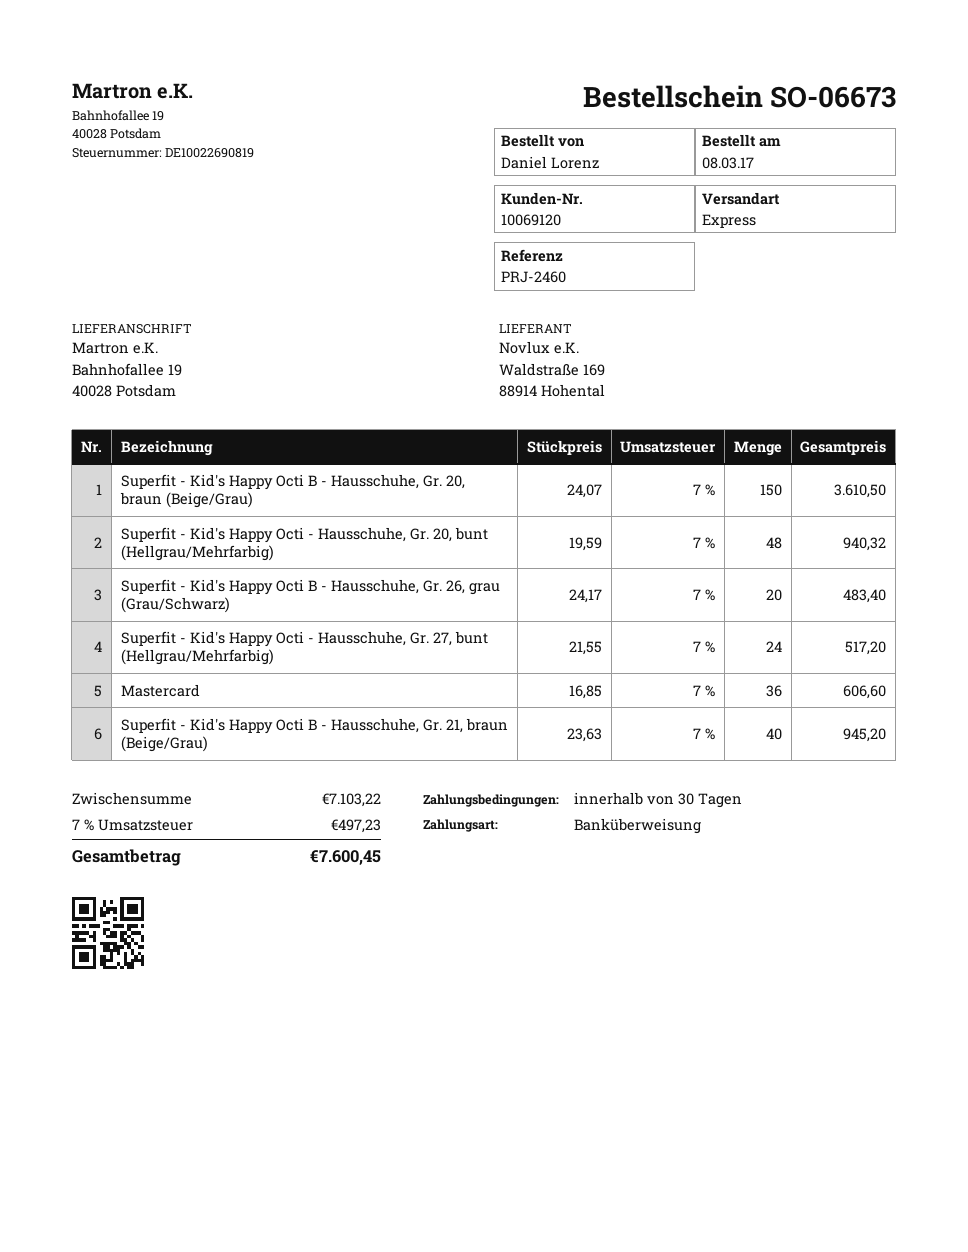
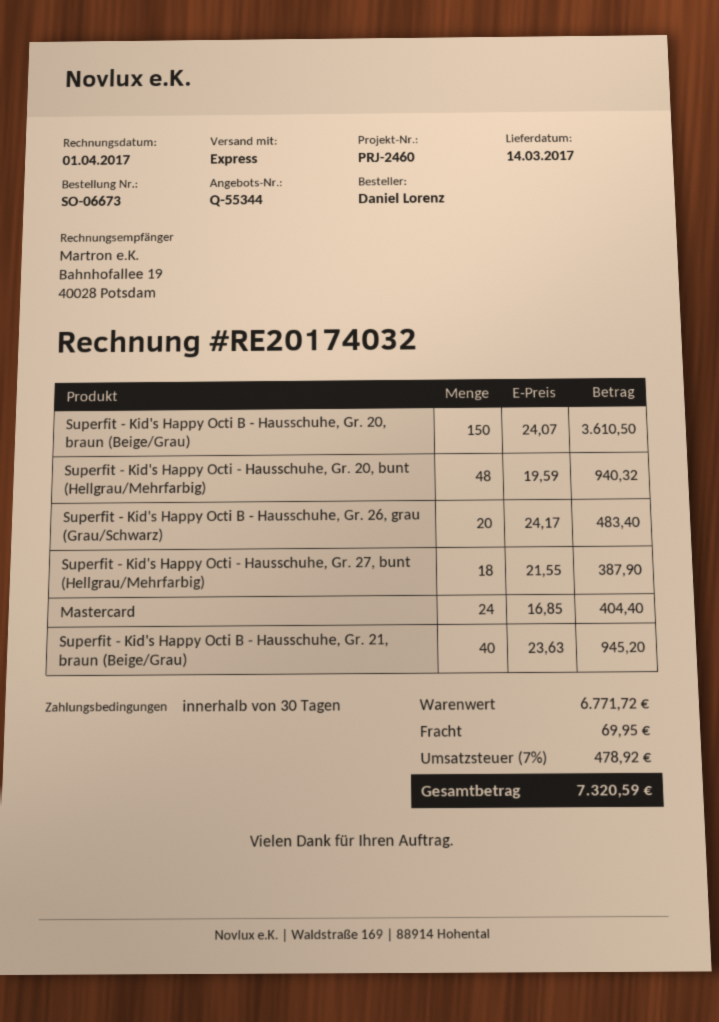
Superfit - Kid's Happy Octi - Hausschuhe, Gr. 27, bunt (Hellgrau/Mehrfarbig): 24 x 21.55 = 517.20 -> 18 x 21.55 = 387.90
Mastercard: 36 x 16.85 = 606.60 -> 24 x 16.85 = 404.40
subtotal: 7103.22 -> 6771.72
shipping: none -> 69.95
tax: 7% = 497.23 -> 7% = 478.92
total: 7600.45 -> 7320.59

